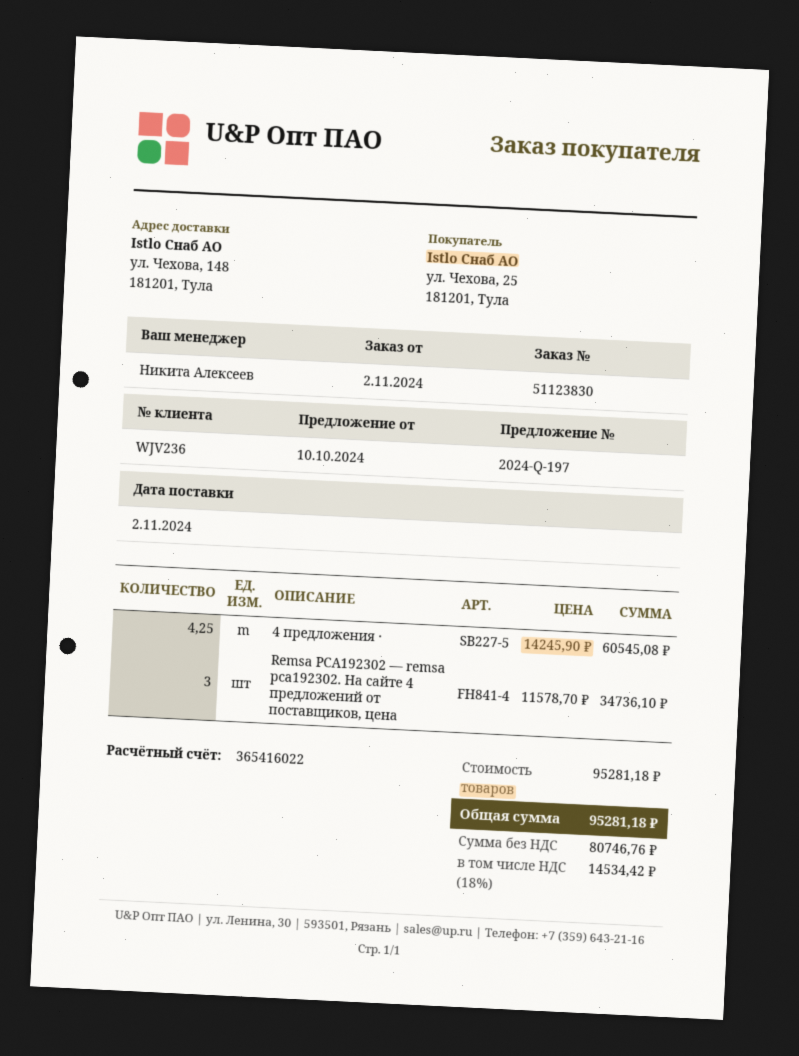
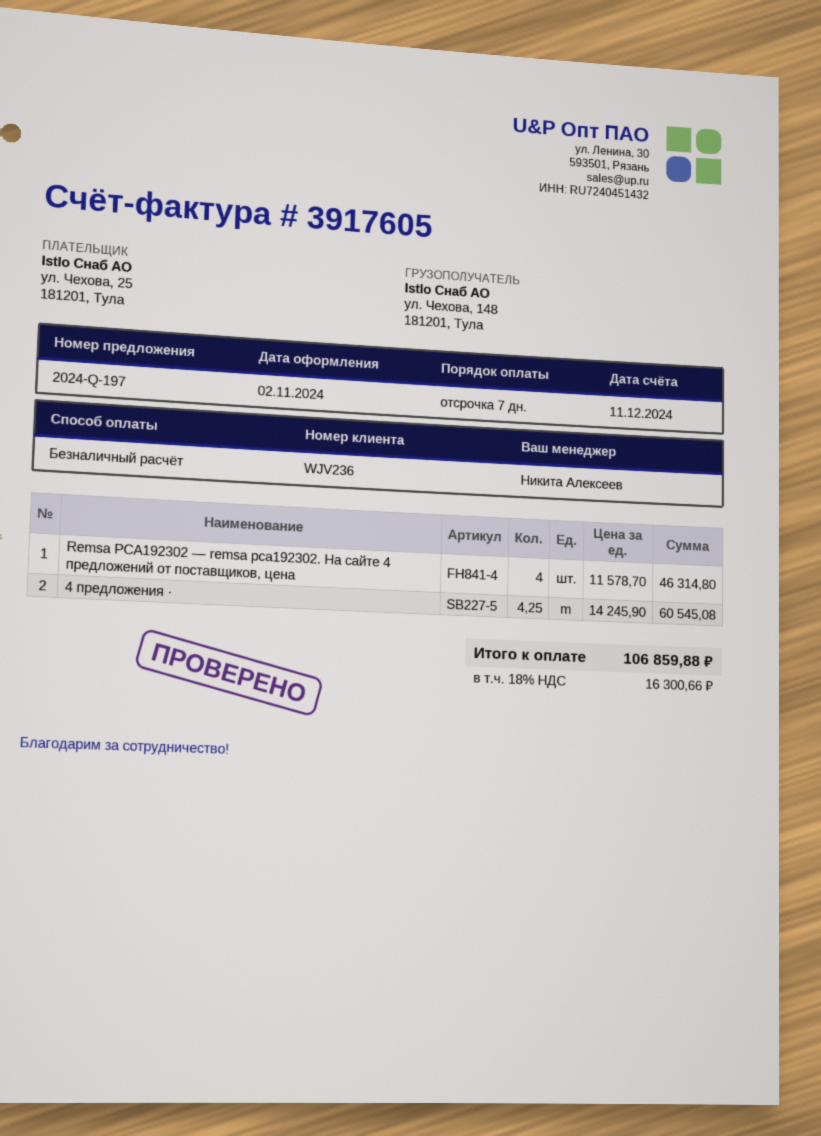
Remsa PCA192302 — remsa pca192302. На сайте 4 предложений от поставщиков, цена: 3 x 11578.70 = 34736.10 -> 4 x 11578.70 = 46314.80
tax: 18% = 14534.42 -> 18% = 16300.66
total: 95281.18 -> 106859.88

